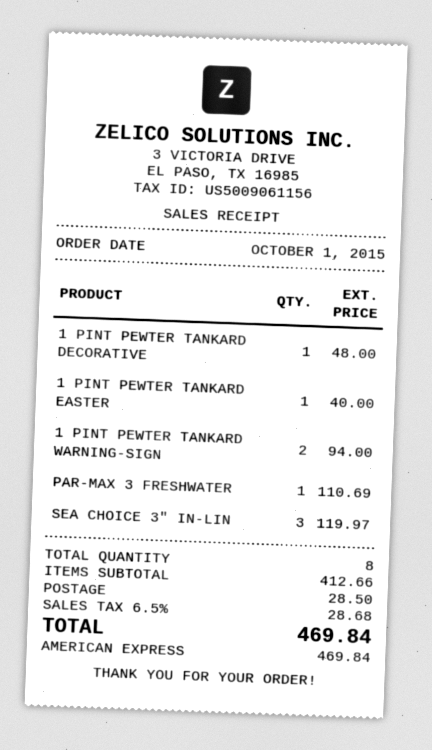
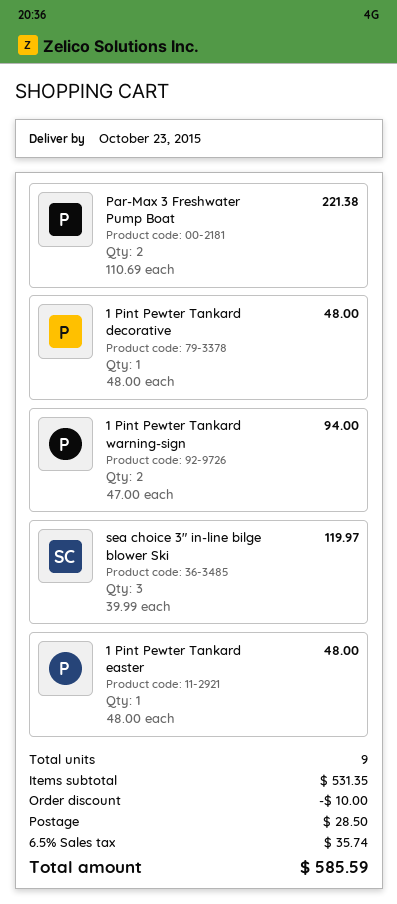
1 PINT PEWTER TANKARD EASTER: 1 for 40.00 -> 1 for 48.00
PAR-MAX 3 FRESHWATER: 1 for 110.69 -> 2 for 221.38
total quantity: 8 -> 9
subtotal: 412.66 -> 531.35
discount: none -> 10.00
tax: 6.5% = 28.68 -> 6.5% = 35.74
total: 469.84 -> 585.59

